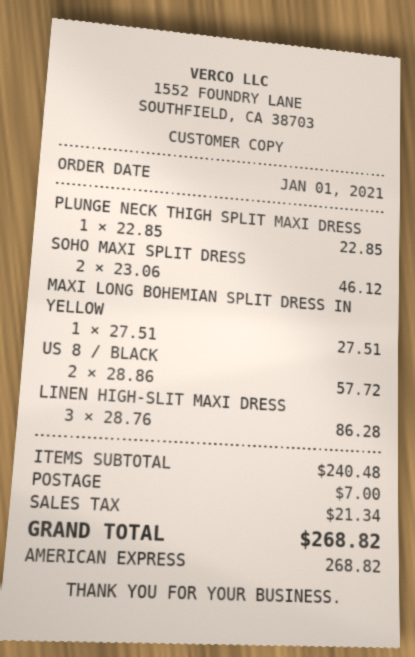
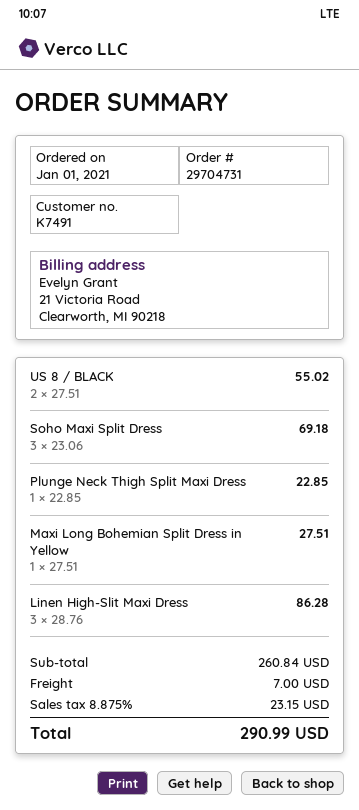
SOHO MAXI SPLIT DRESS: 2 x 23.06 = 46.12 -> 3 x 23.06 = 69.18
US 8 / BLACK: 2 x 28.86 = 57.72 -> 2 x 27.51 = 55.02
subtotal: 240.48 -> 260.84
tax: 21.34 -> 23.15
total: 268.82 -> 290.99

